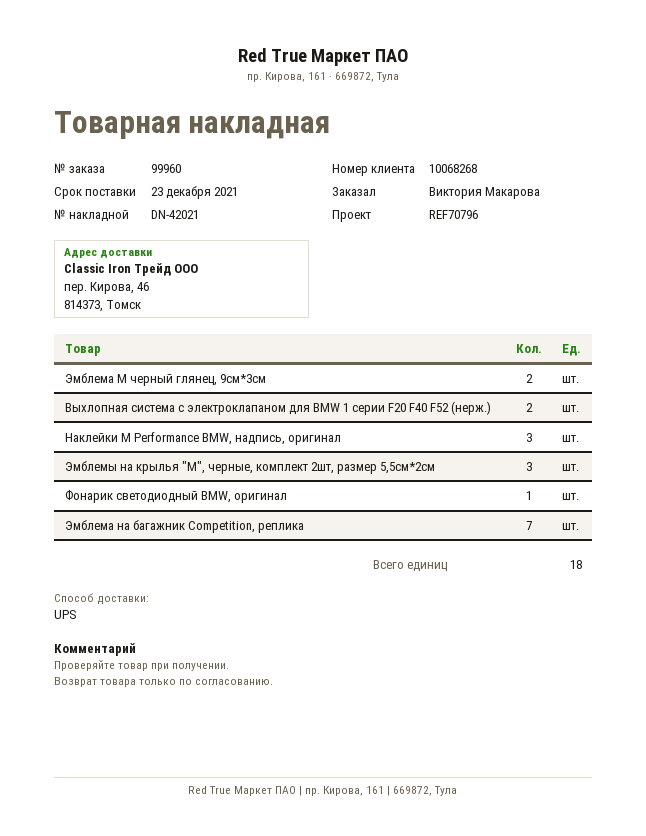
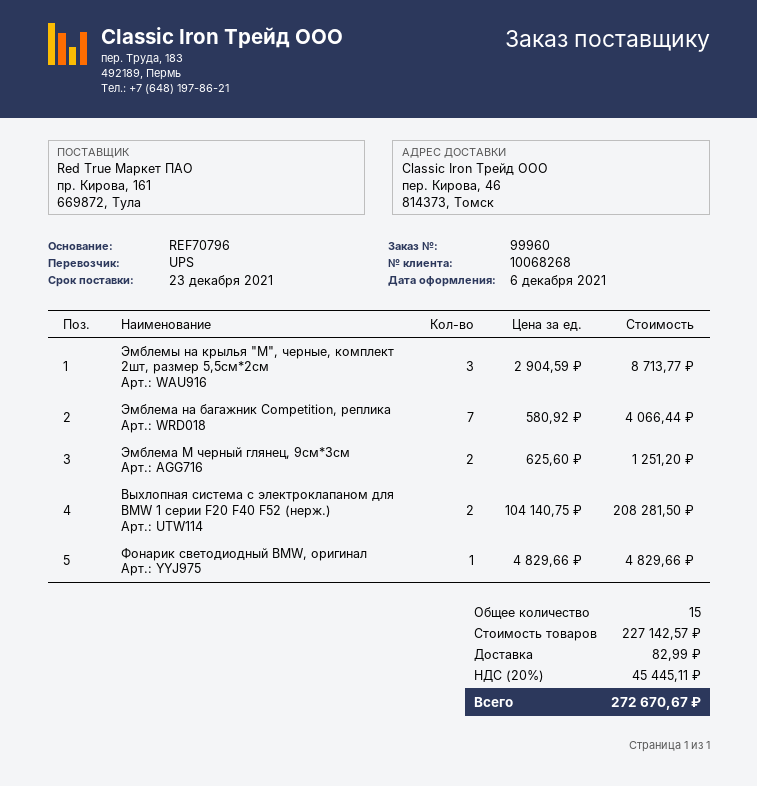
Наклейки M Performance BMW, надпись, оригинал: 3 -> none
total quantity: 18 -> 15

